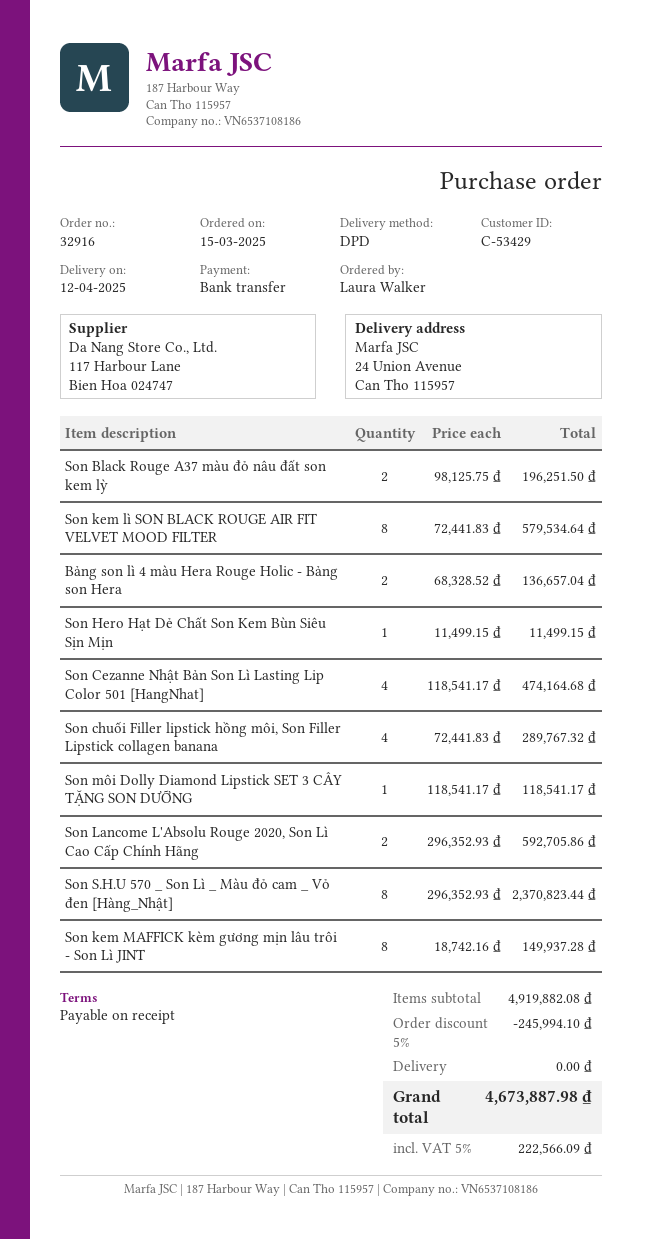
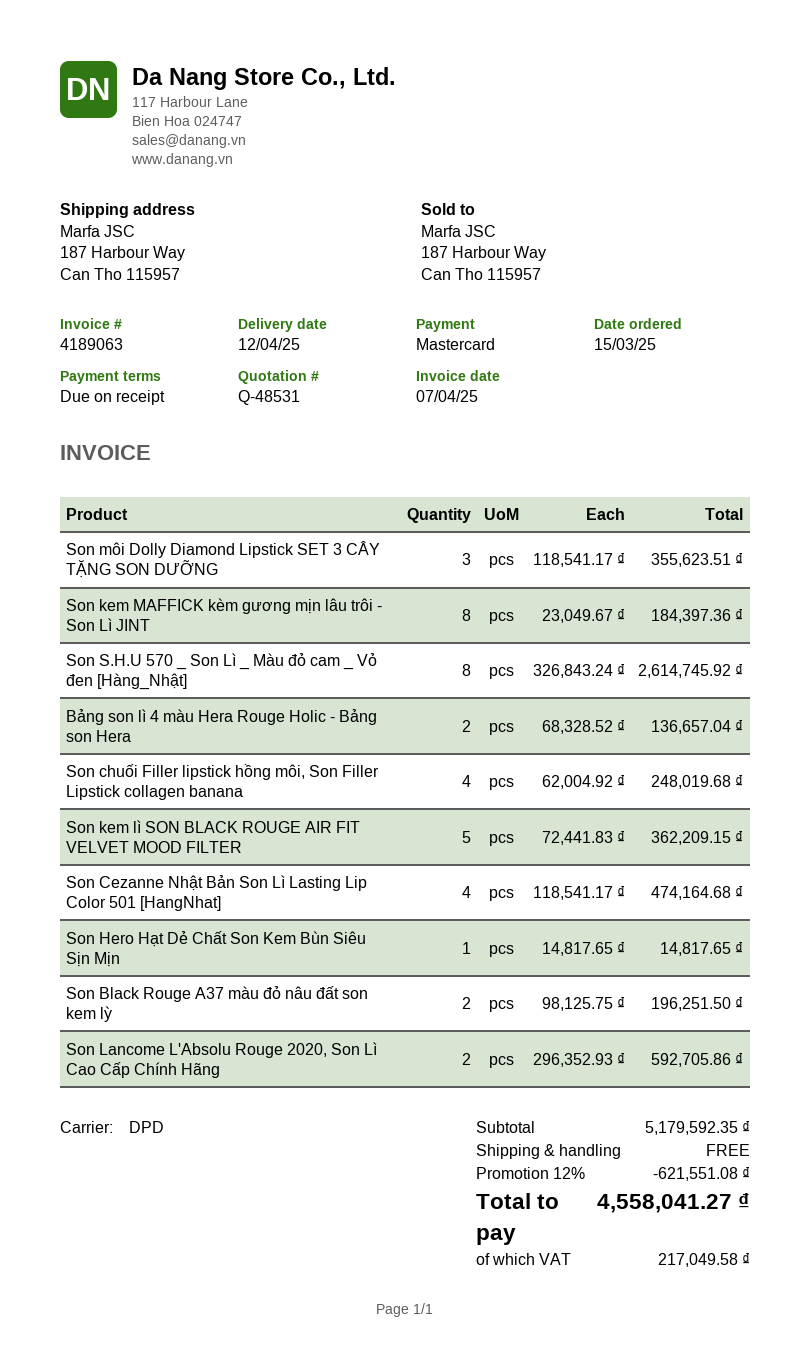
payment method: bank transfer -> Mastercard
ship to: 24 Union Avenue, Can Tho 115957 -> 187 Harbour Way, Can Tho 115957
Son kem lì SON BLACK ROUGE AIR FIT VELVET MOOD FILTER: 8 x 72441.83 = 579534.64 -> 5 x 72441.83 = 362209.15
Son Hero Hạt Dẻ Chất Son Kem Bùn Siêu Sịn Mịn: 1 x 11499.15 = 11499.15 -> 1 x 14817.65 = 14817.65
Son chuối Filler lipstick hồng môi, Son Filler Lipstick collagen banana: 4 x 72441.83 = 289767.32 -> 4 x 62004.92 = 248019.68
Son môi Dolly Diamond Lipstick SET 3 CÂY TẶNG SON DƯỠNG: 1 x 118541.17 = 118541.17 -> 3 x 118541.17 = 355623.51
Son S.H.U 570 _ Son Lì _ Màu đỏ cam _ Vỏ đen [Hàng_Nhật]: 8 x 296352.93 = 2370823.44 -> 8 x 326843.24 = 2614745.92
Son kem MAFFICK kèm gương mịn lâu trôi - Son Lì JINT: 8 x 18742.16 = 149937.28 -> 8 x 23049.67 = 184397.36
subtotal: 4919882.08 -> 5179592.35
discount: 5% = 245994.10 -> 12% = 621551.08
tax: 222566.09 -> 217049.58
total: 4673887.98 -> 4558041.27

